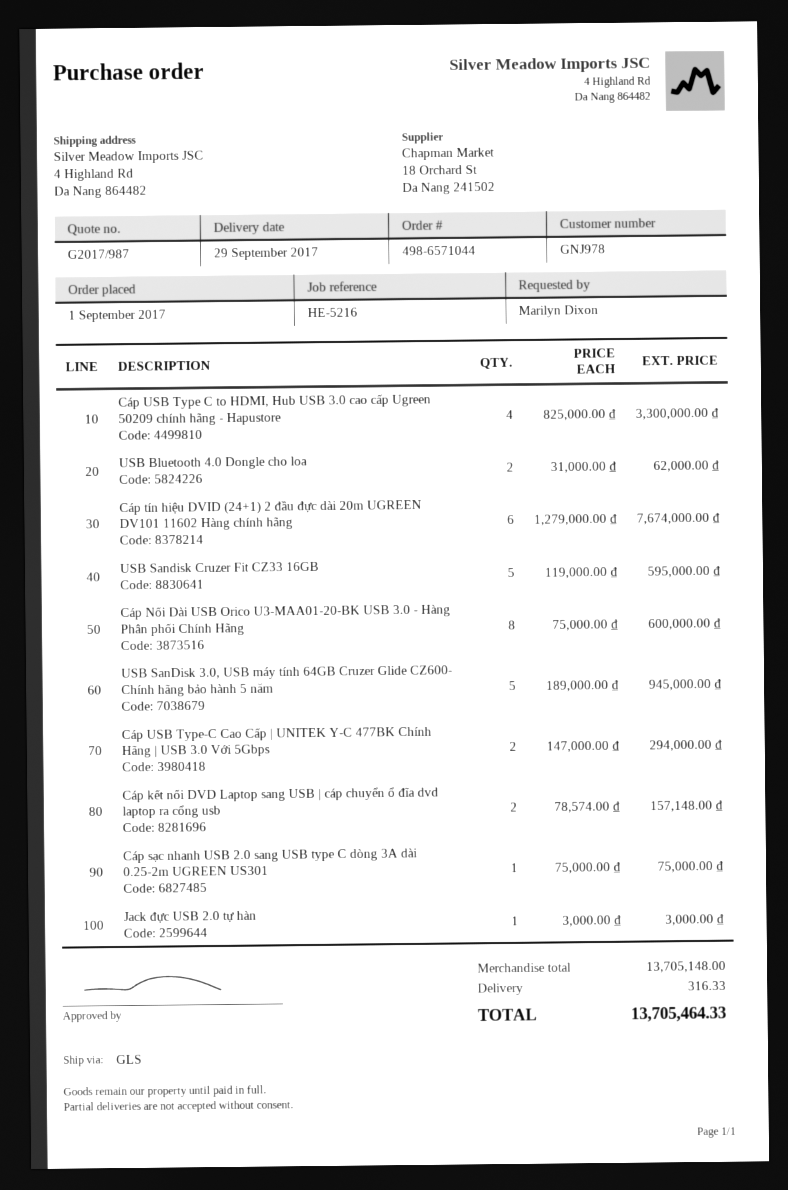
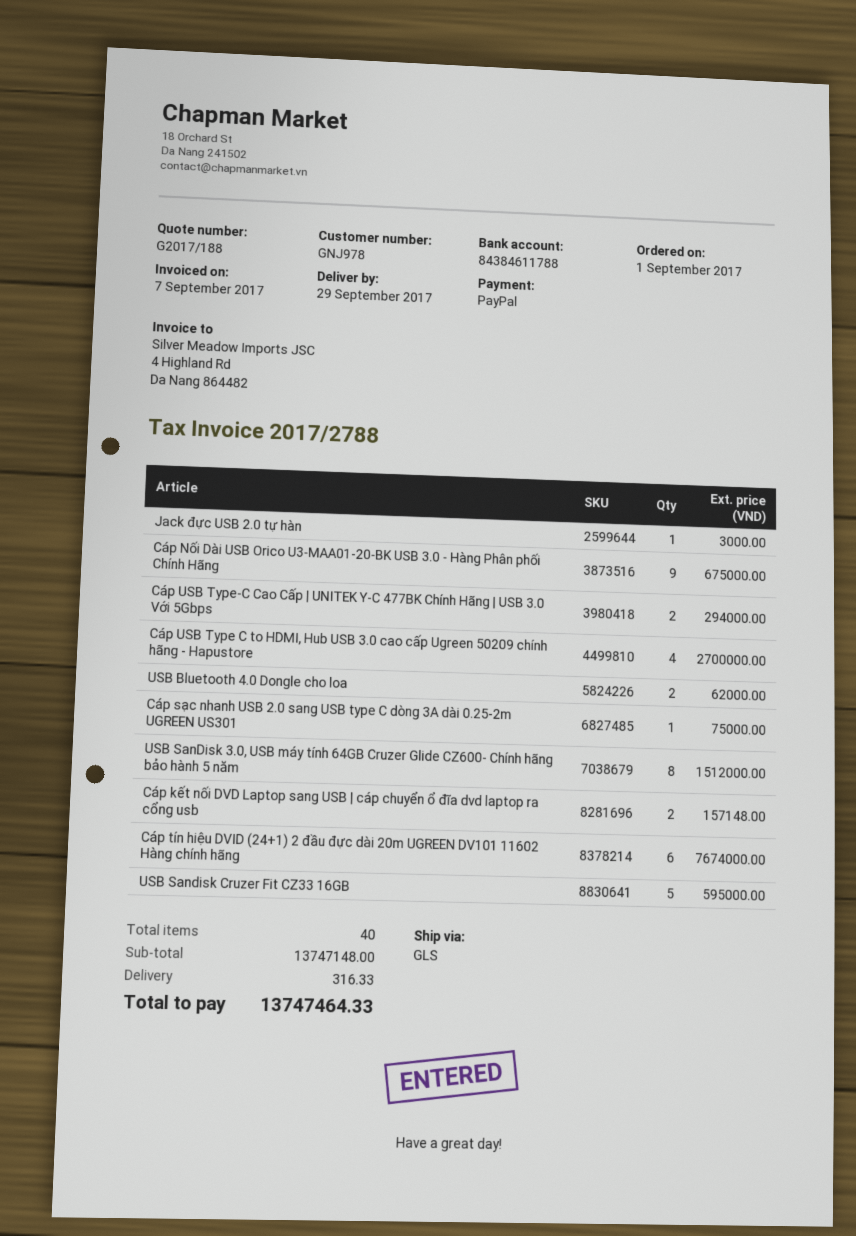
quote number: G2017/987 -> G2017/188
Cáp USB Type C to HDMI, Hub USB 3.0 cao cấp Ugreen 50209 chính hãng - Hapustore: 4 for 3300000.00 -> 4 for 2700000.00
Cáp Nối Dài USB Orico U3-MAA01-20-BK USB 3.0 - Hàng Phân phối Chính Hãng: 8 for 600000.00 -> 9 for 675000.00
USB SanDisk 3.0, USB máy tính 64GB Cruzer Glide CZ600- Chính hãng bảo hành 5 năm: 5 for 945000.00 -> 8 for 1512000.00
subtotal: 13705148.00 -> 13747148.00
total: 13705464.33 -> 13747464.33

